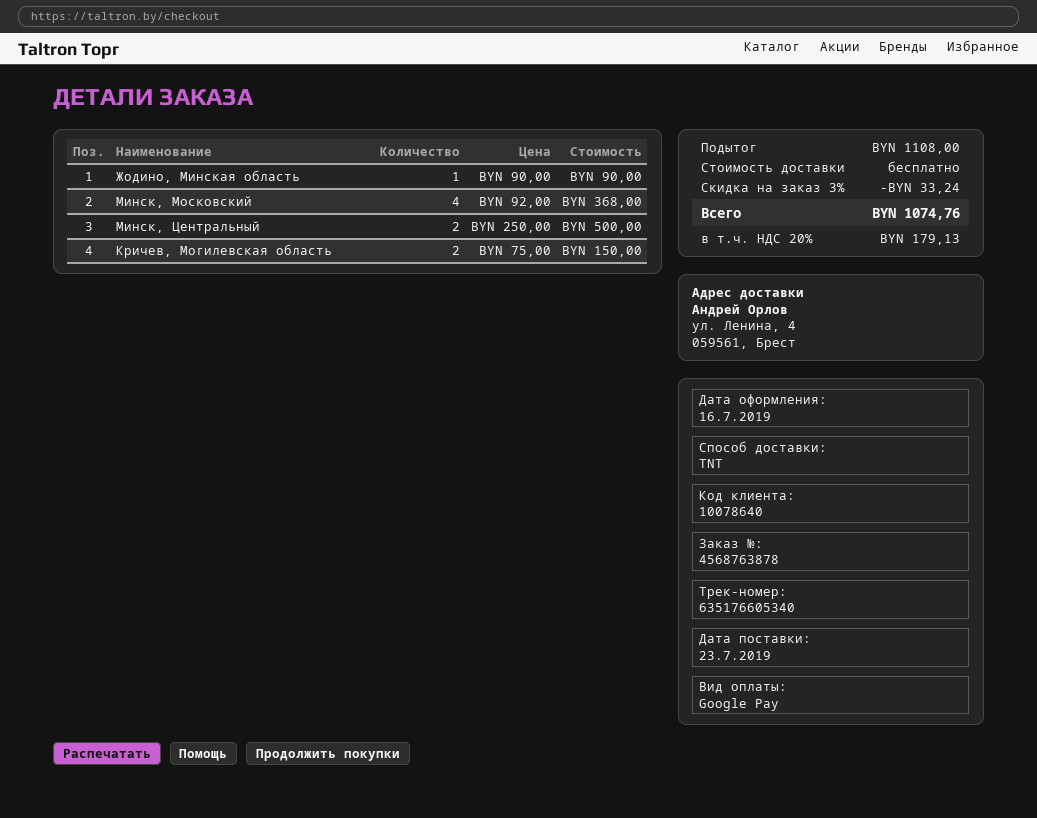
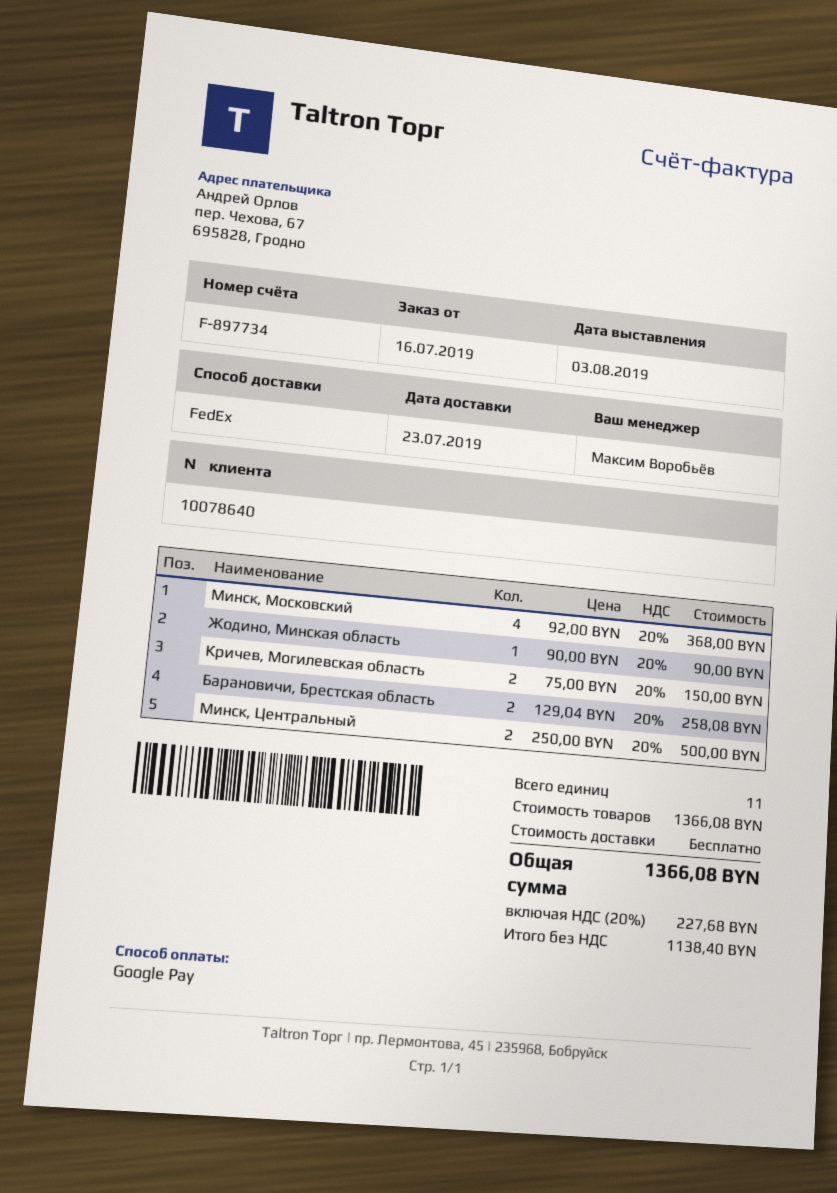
shipping method: TNT -> FedEx
Барановичи, Брестская область: none -> 2 x 129.04 = 258.08
subtotal: 1108.00 -> 1366.08
discount: 3% = 33.24 -> none
tax: 20% = 179.13 -> 20% = 227.68
total: 1074.76 -> 1366.08

